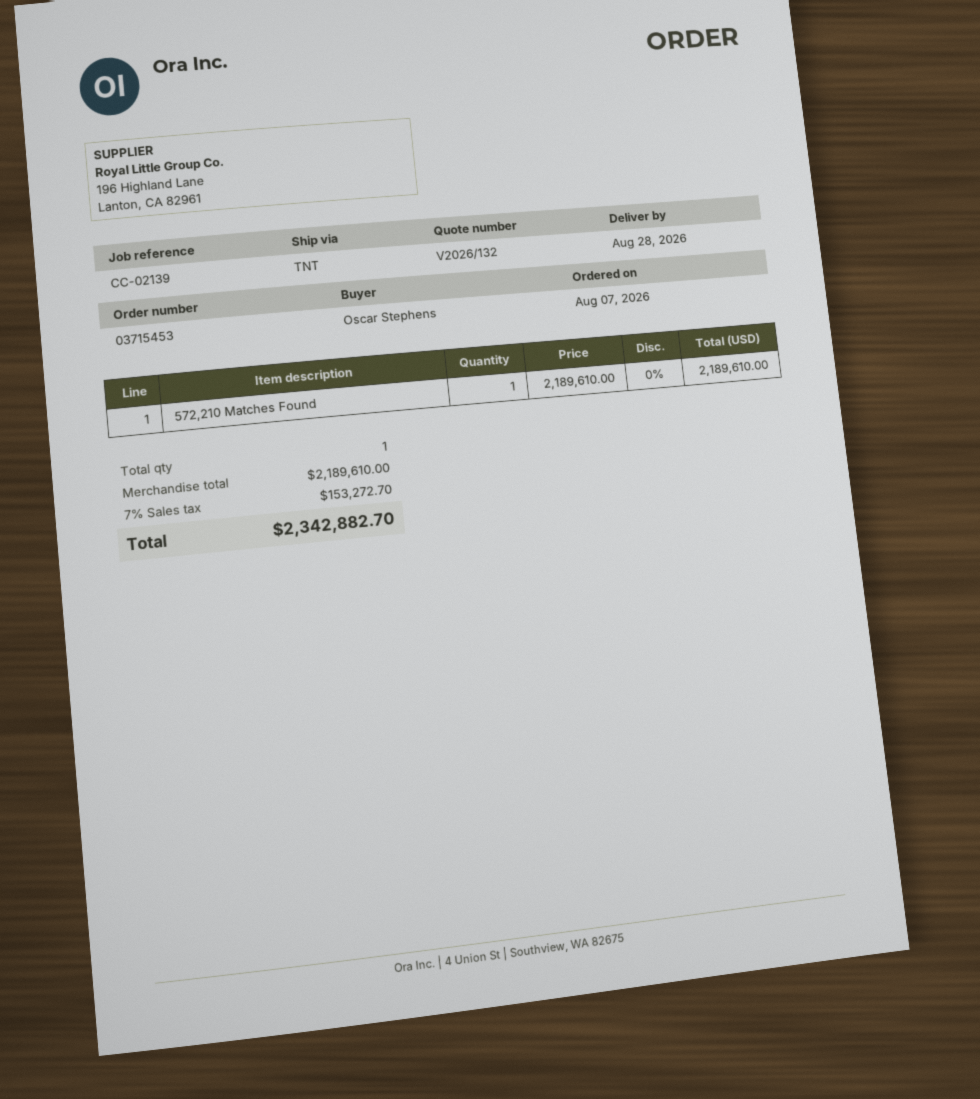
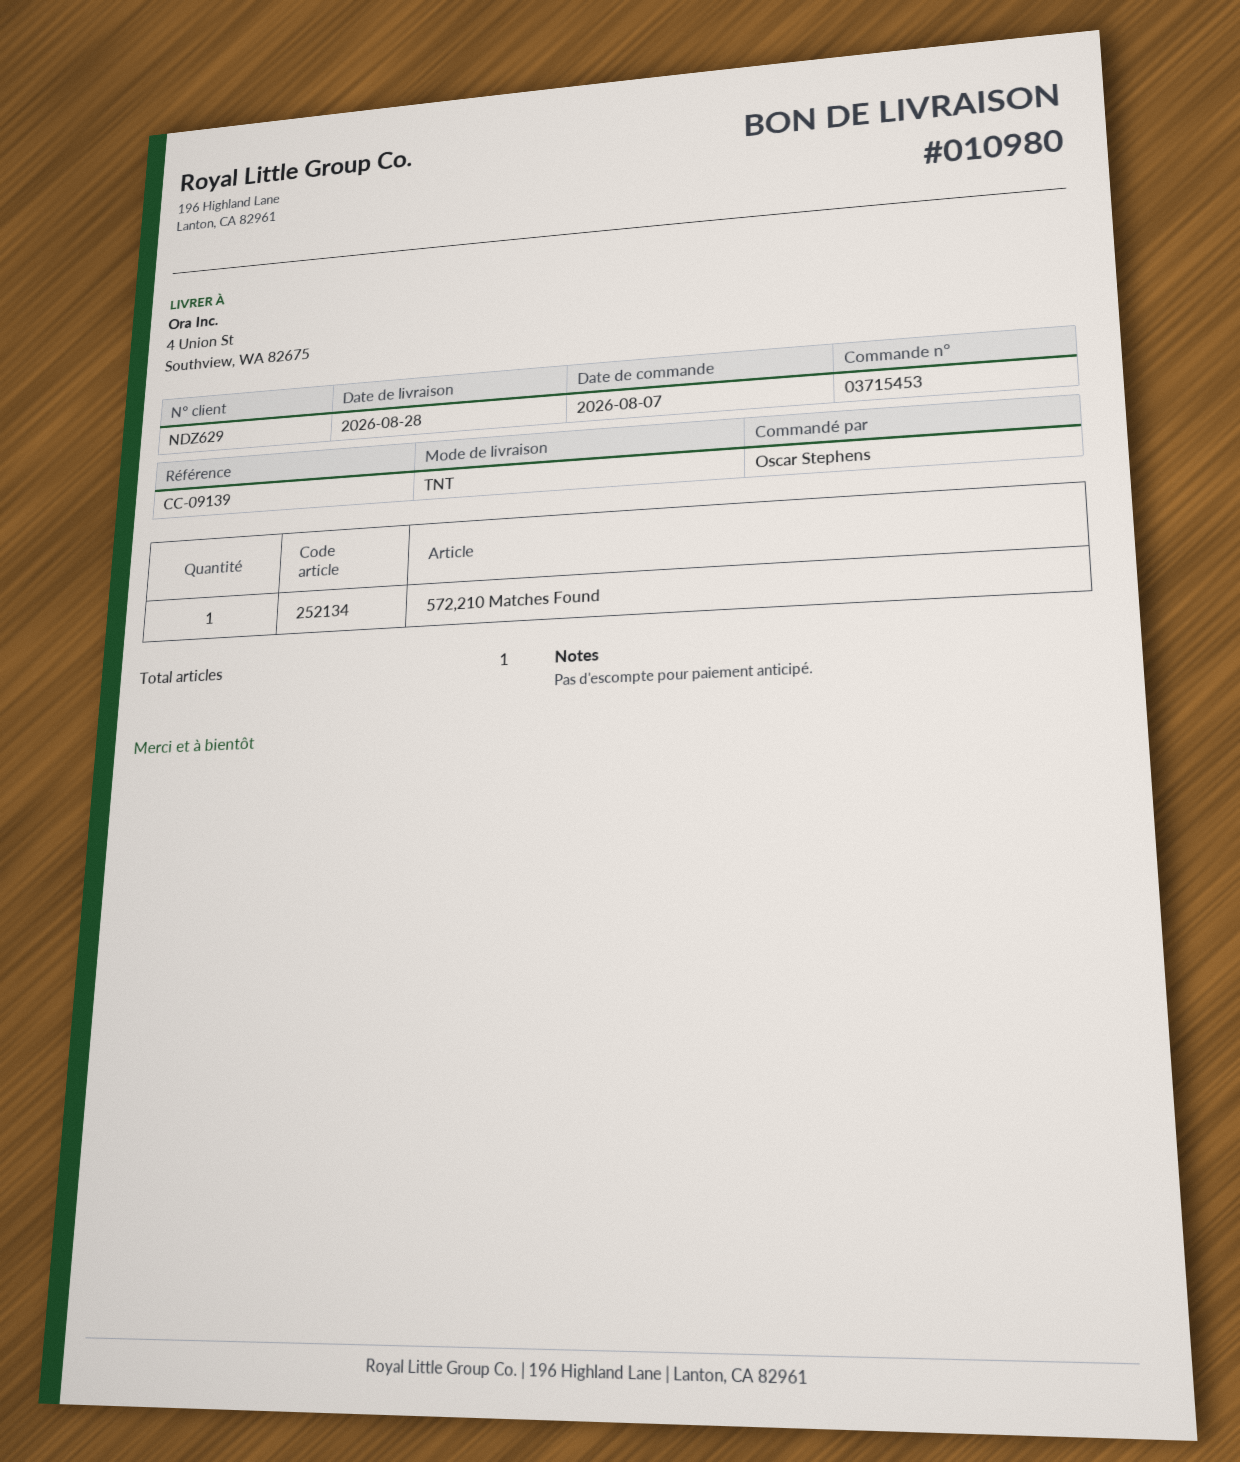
reference: CC-02139 -> CC-09139

